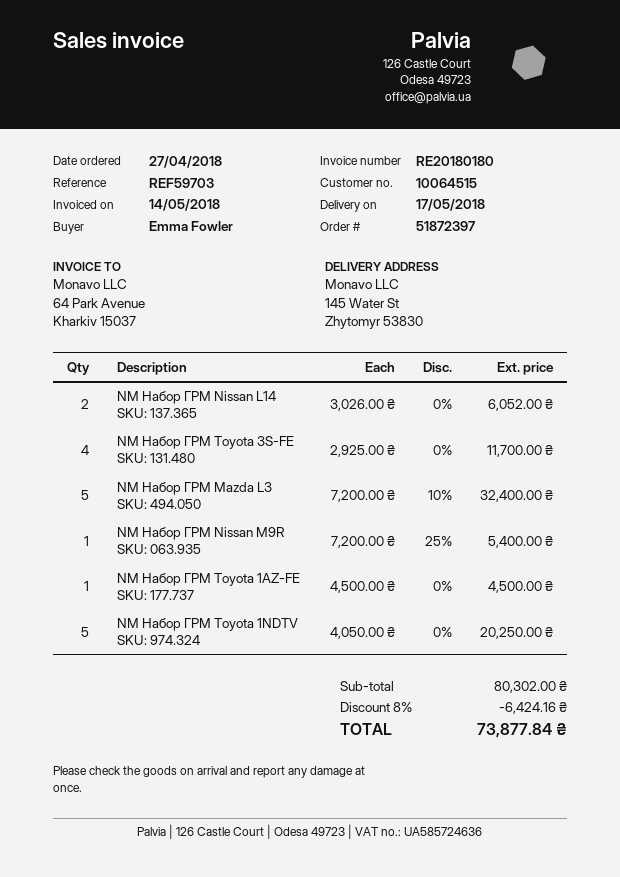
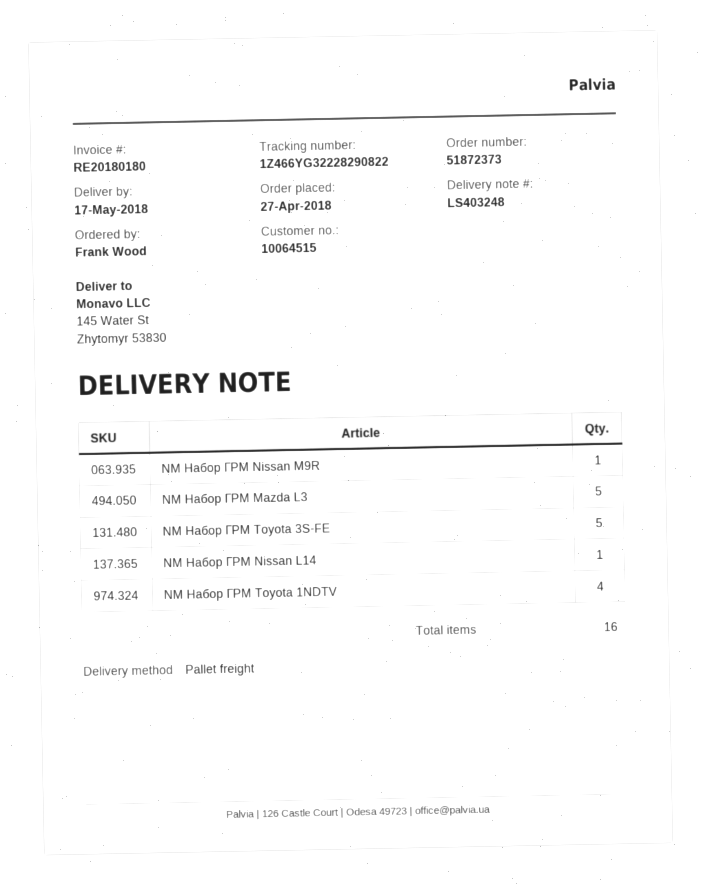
order number: 51872397 -> 51872373
ordered by: Emma Fowler -> Frank Wood
NM Набор ГРМ Nissan L14: 2 -> 1
NM Набор ГРМ Toyota 3S-FE: 4 -> 5
NM Набор ГРМ Toyota 1AZ-FE: 1 -> none
NM Набор ГРМ Toyota 1NDTV: 5 -> 4

